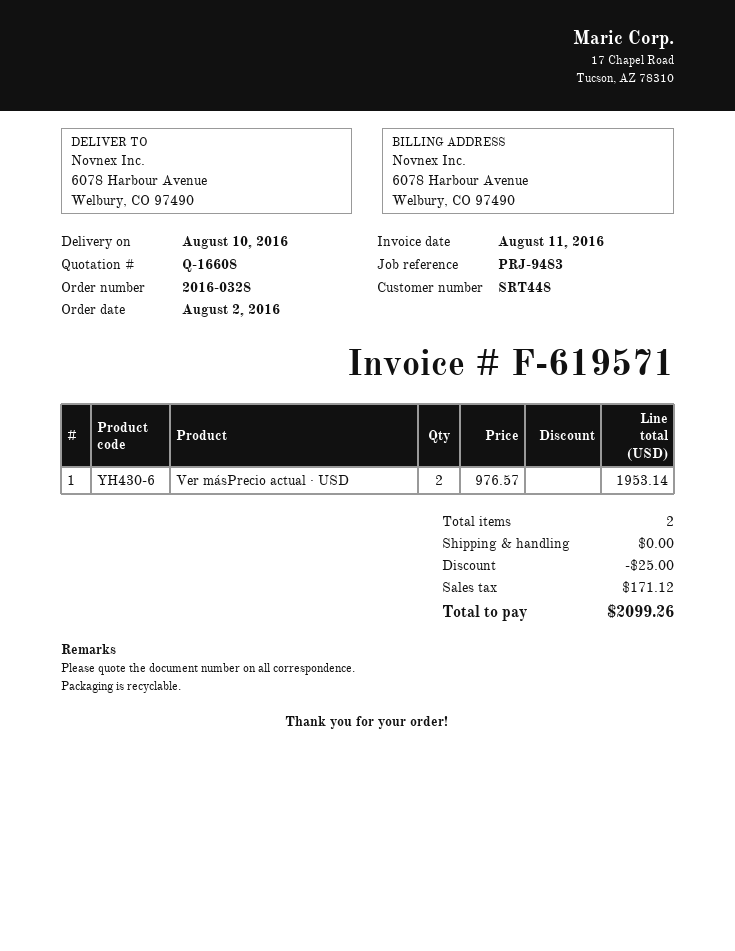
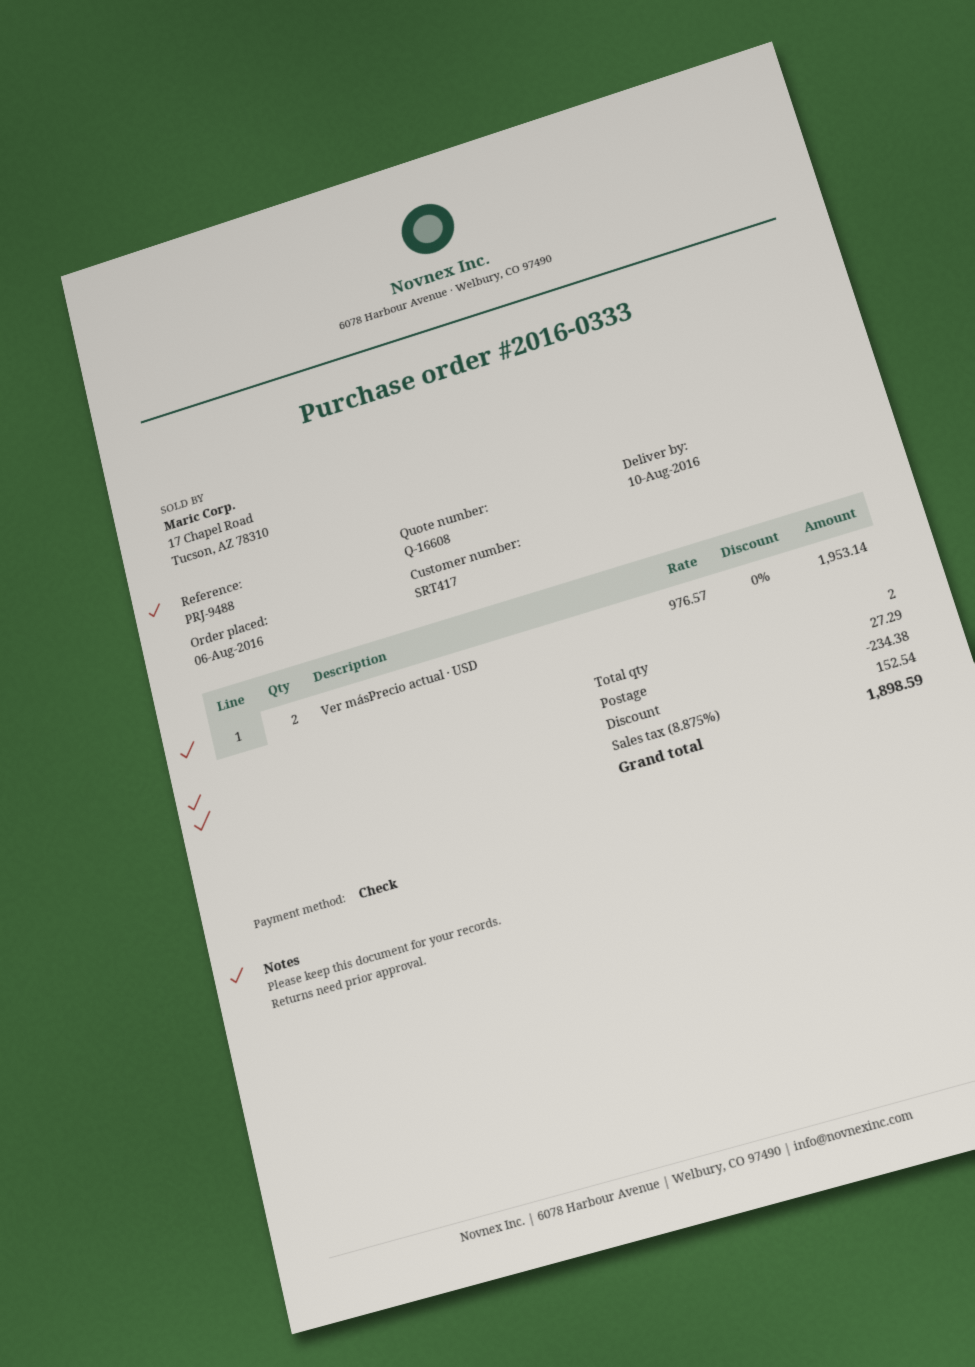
order number: 2016-0328 -> 2016-0333
order date: 2016-08-02 -> 2016-08-06
customer number: SRT448 -> SRT417
reference: PRJ-9483 -> PRJ-9488
discount: 25.00 -> 234.38
shipping: 0.00 -> 27.29
tax: 171.12 -> 152.54
total: 2099.26 -> 1898.59

